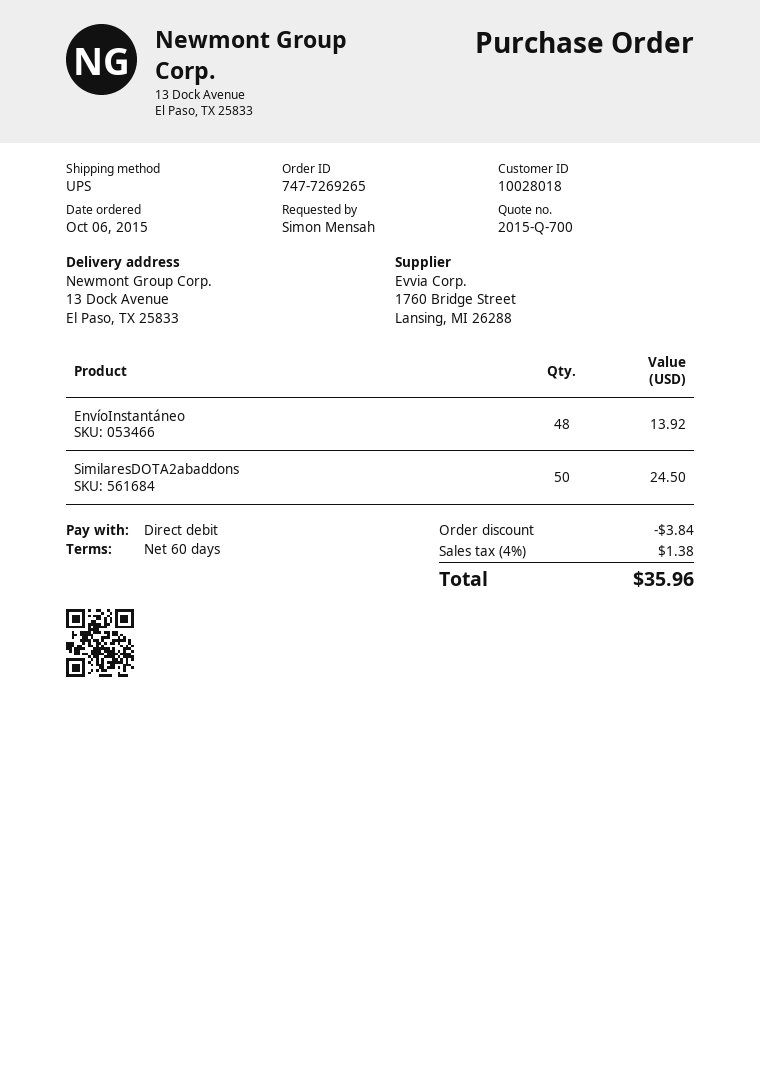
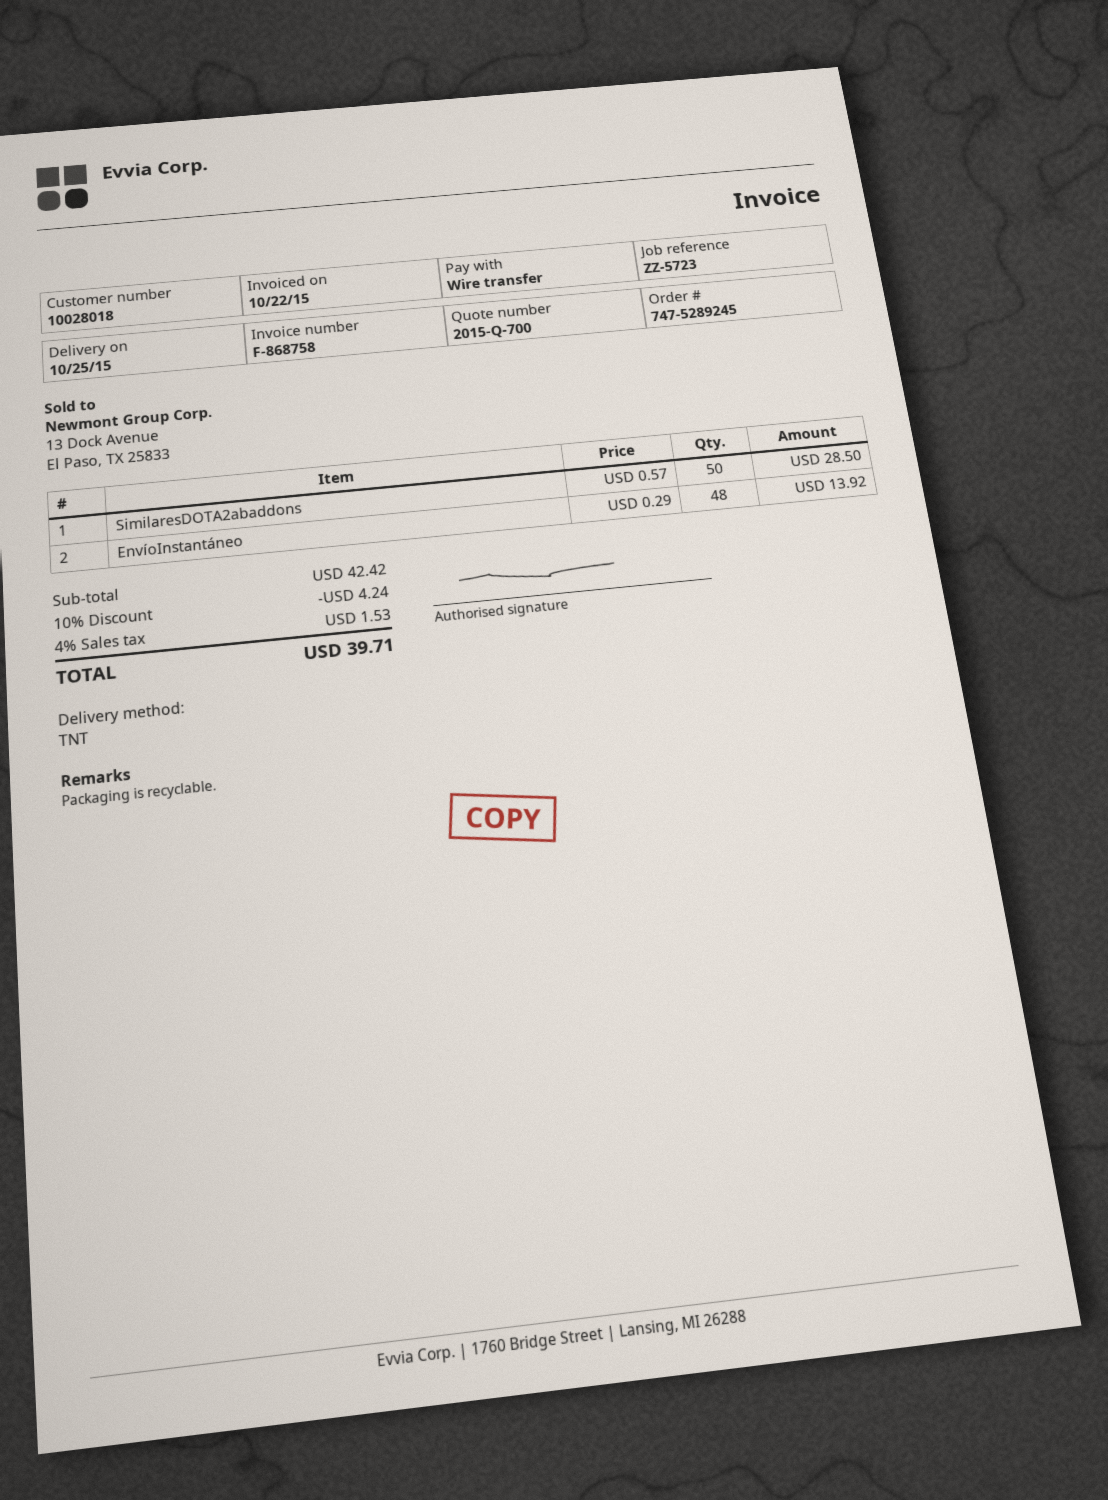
order number: 747-7269265 -> 747-5289245
payment method: direct debit -> bank transfer
shipping method: UPS -> TNT
SimilaresDOTA2abaddons: 50 for 24.50 -> 50 for 28.50
discount: 3.84 -> 4.24
tax: 4% = 1.38 -> 4% = 1.53
total: 35.96 -> 39.71

